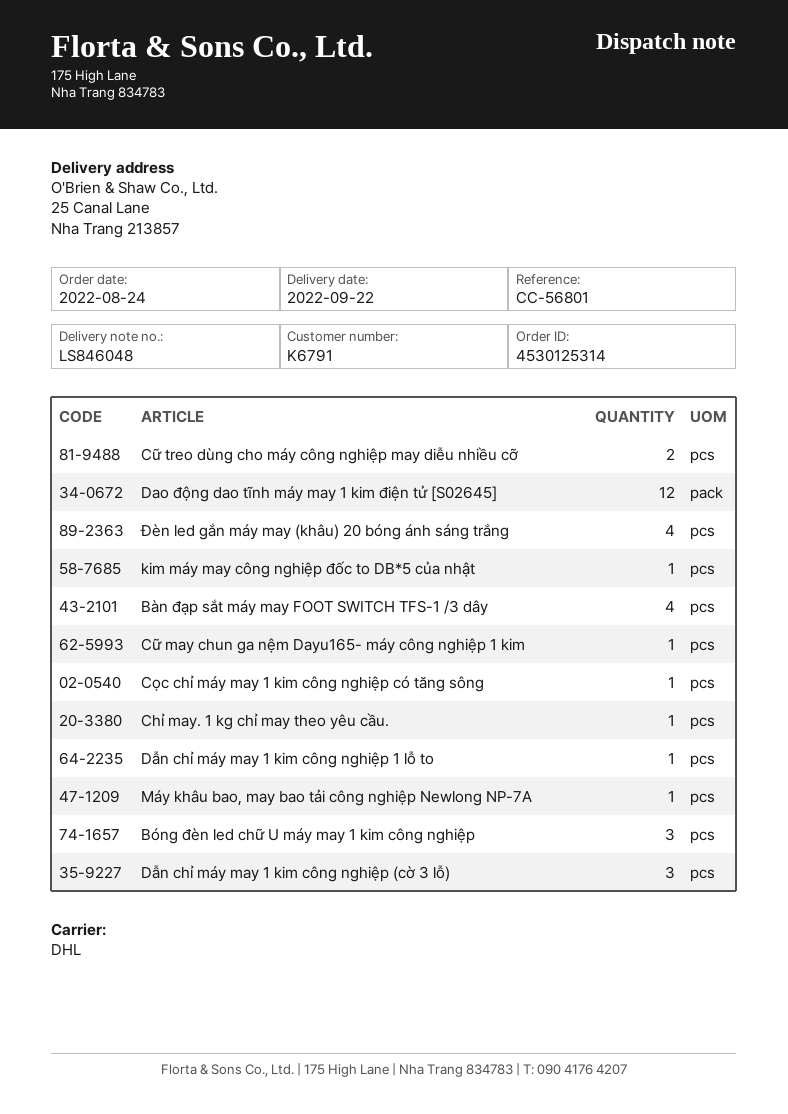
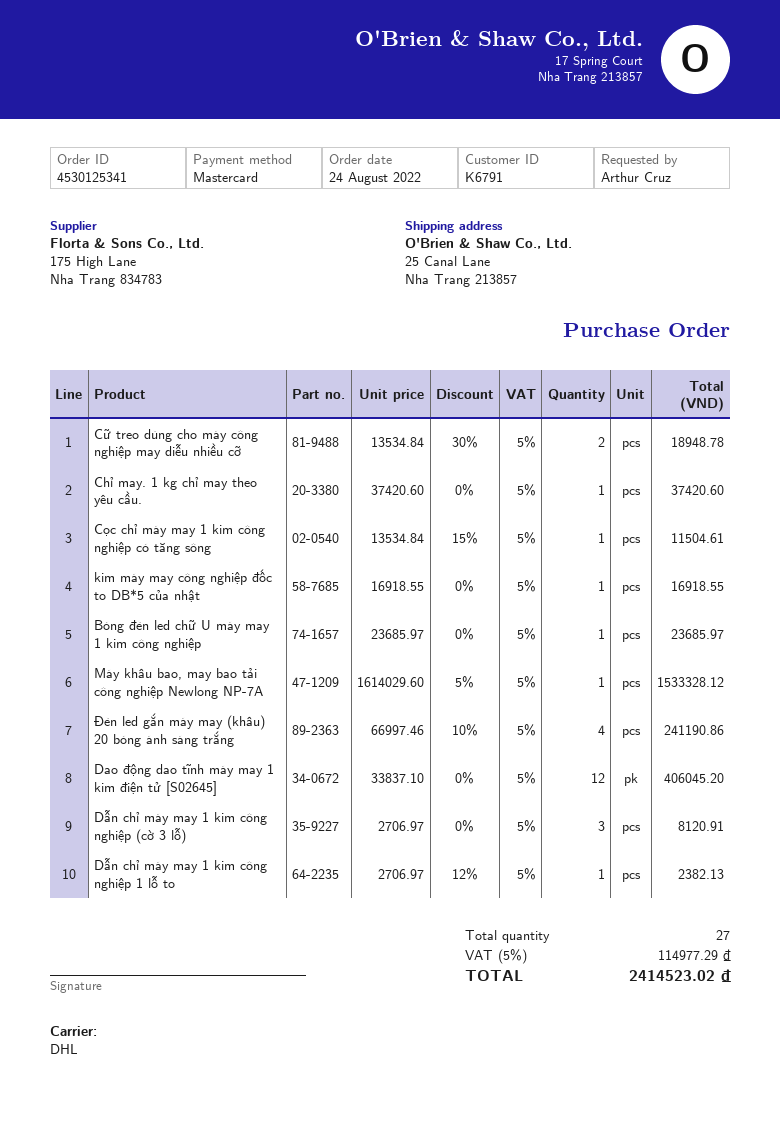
order number: 4530125314 -> 4530125341
Bàn đạp sắt máy may FOOT SWITCH TFS-1 /3 dây: 4 -> none
Cữ may chun ga nệm Dayu165- máy công nghiệp 1 kim: 1 -> none
Bóng đèn led chữ U máy may 1 kim công nghiệp: 3 -> 1

